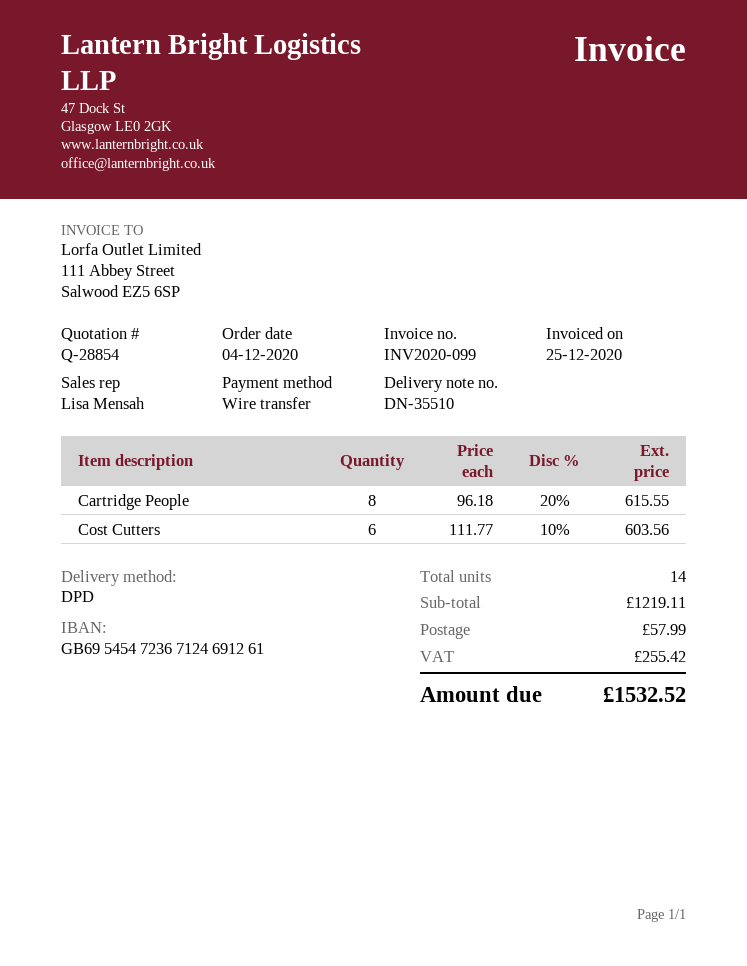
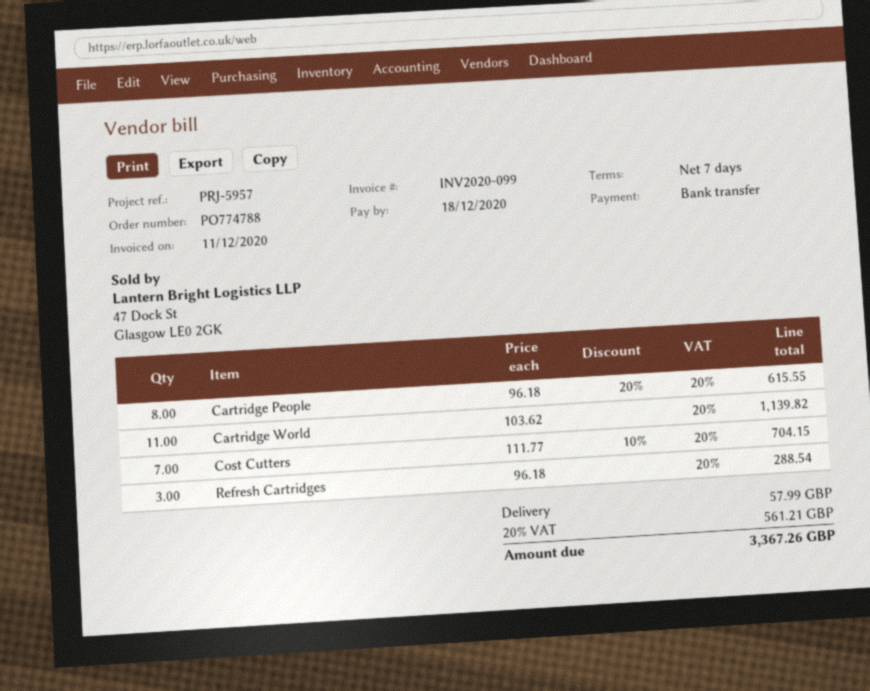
invoice date: 2020-12-25 -> 2020-12-11
Cost Cutters: 6 x 111.77 - 10% = 603.56 -> 7 x 111.77 - 10% = 704.15
Cartridge World: none -> 11 x 103.62 = 1139.82
Refresh Cartridges: none -> 3 x 96.18 = 288.54
tax: 255.42 -> 561.21
total: 1532.52 -> 3367.26

